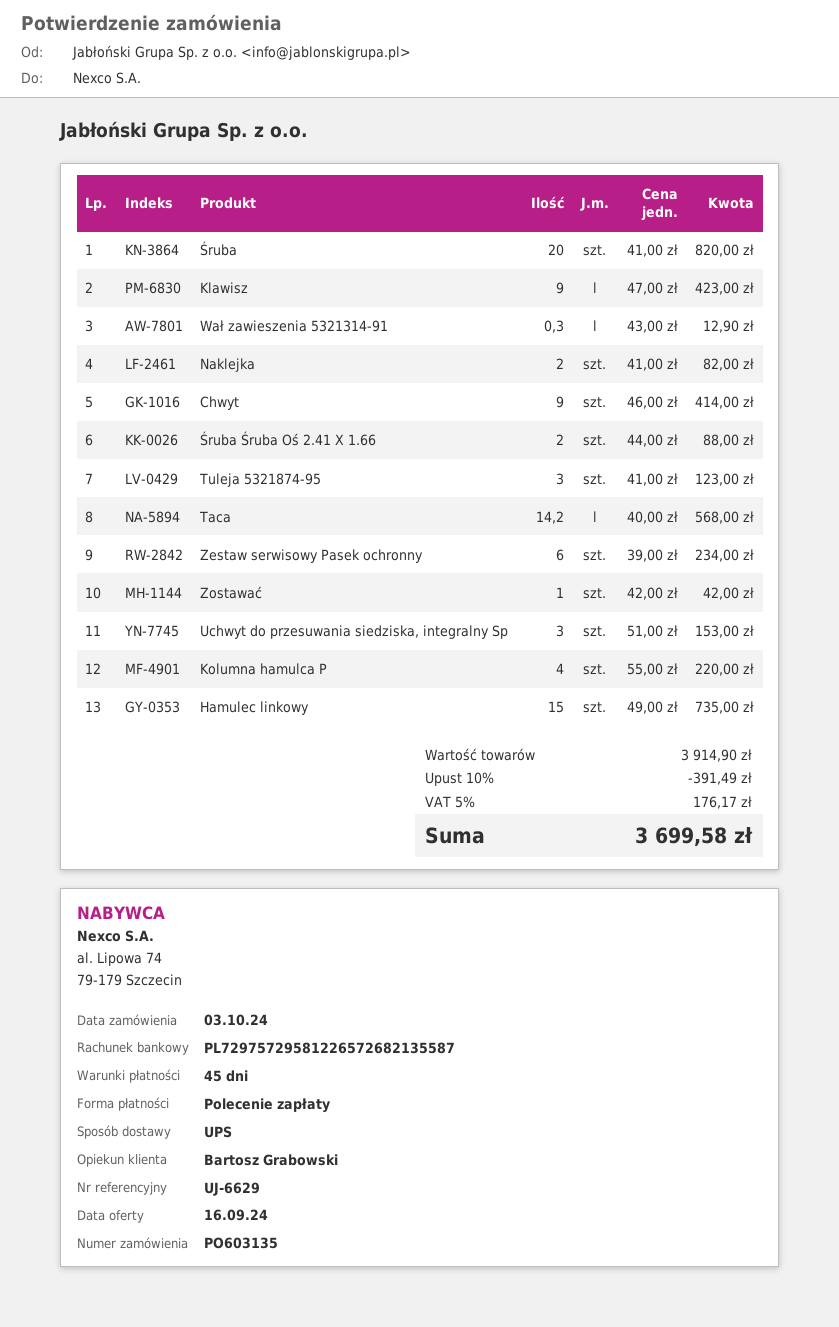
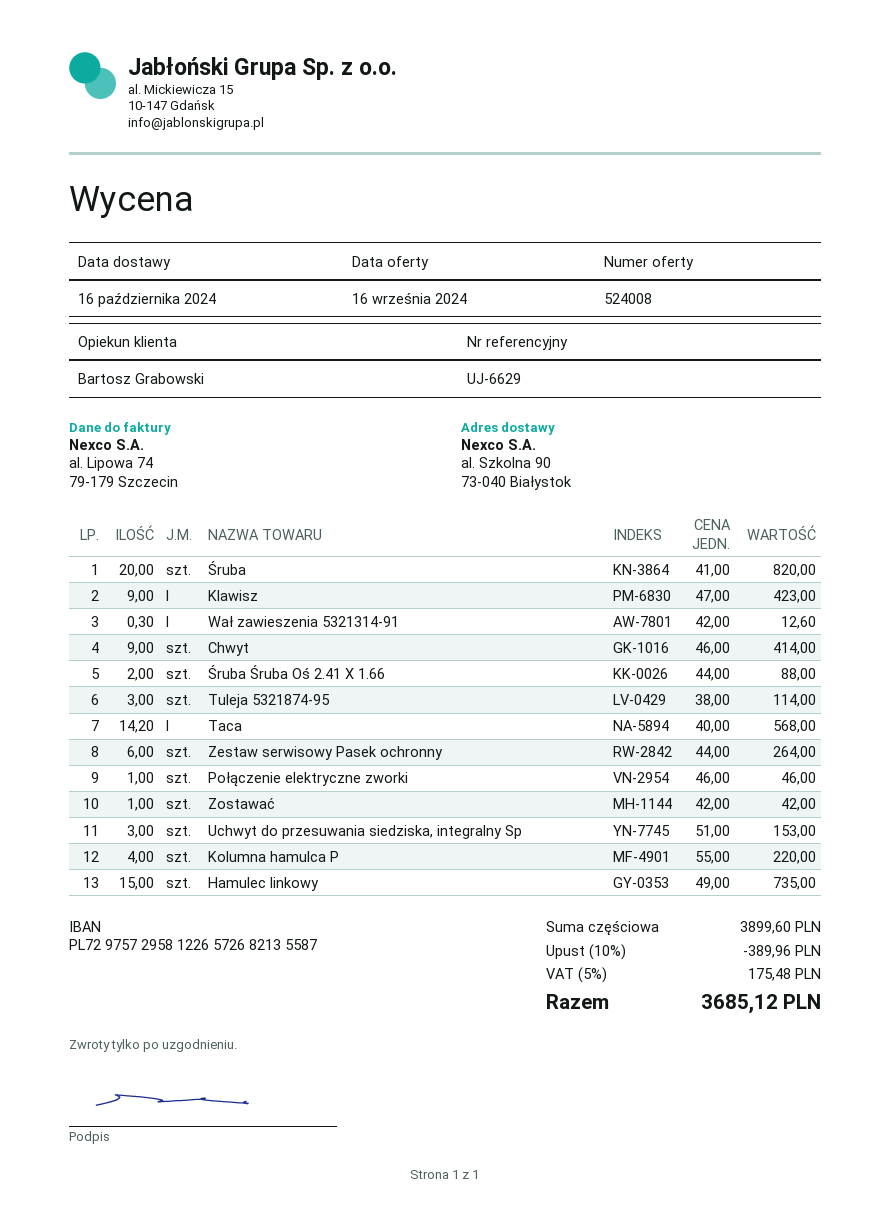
Wał zawieszenia 5321314-91: 0.3 x 43.00 = 12.90 -> 0.3 x 42.00 = 12.60
Naklejka: 2 x 41.00 = 82.00 -> none
Tuleja 5321874-95: 3 x 41.00 = 123.00 -> 3 x 38.00 = 114.00
Zestaw serwisowy Pasek ochronny: 6 x 39.00 = 234.00 -> 6 x 44.00 = 264.00
Połączenie elektryczne zworki: none -> 1 x 46.00 = 46.00
subtotal: 3914.90 -> 3899.60
discount: 10% = 391.49 -> 10% = 389.96
tax: 5% = 176.17 -> 5% = 175.48
total: 3699.58 -> 3685.12

